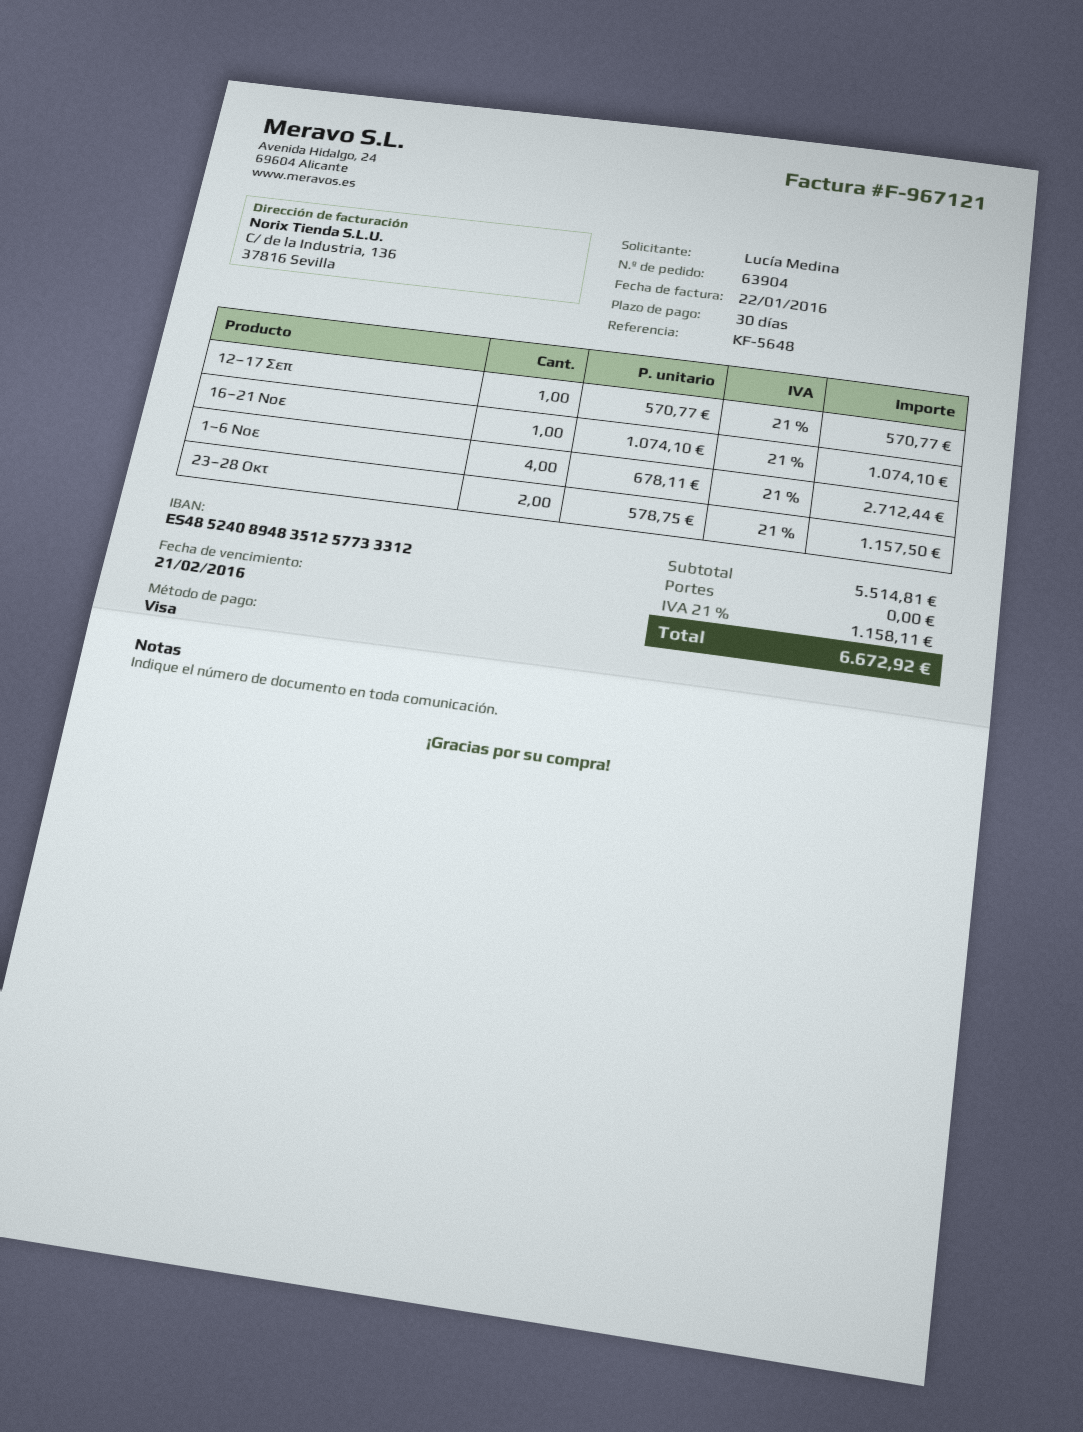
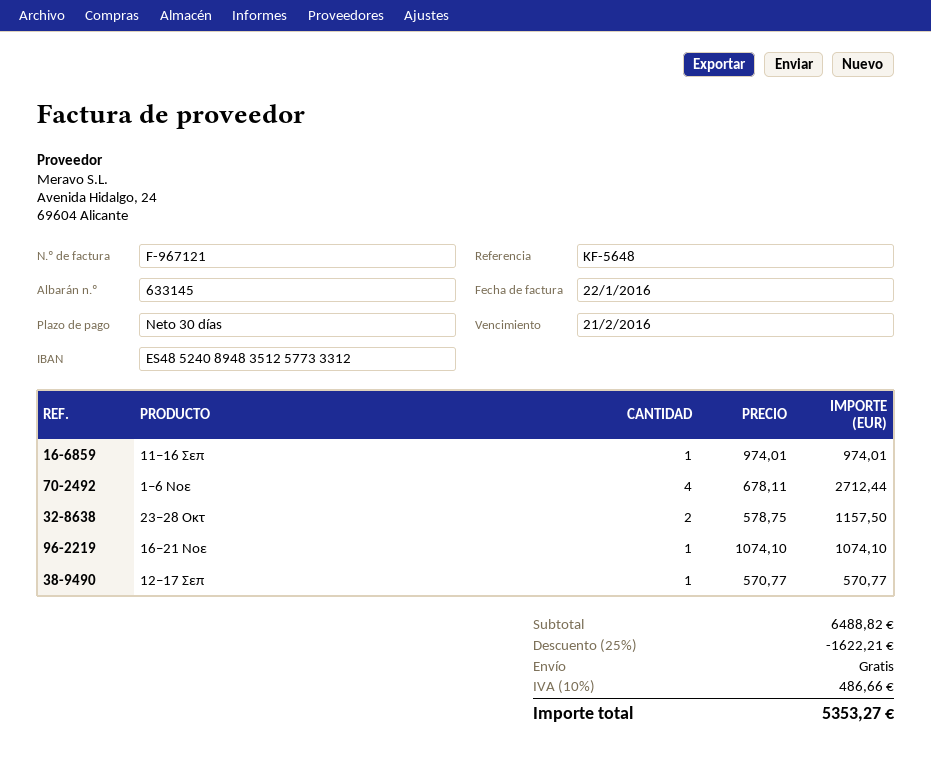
11–16 Σεπ: none -> 1 x 974.01 = 974.01
subtotal: 5514.81 -> 6488.82
discount: none -> 25% = 1622.21
tax: 21% = 1158.11 -> 10% = 486.66
total: 6672.92 -> 5353.27

